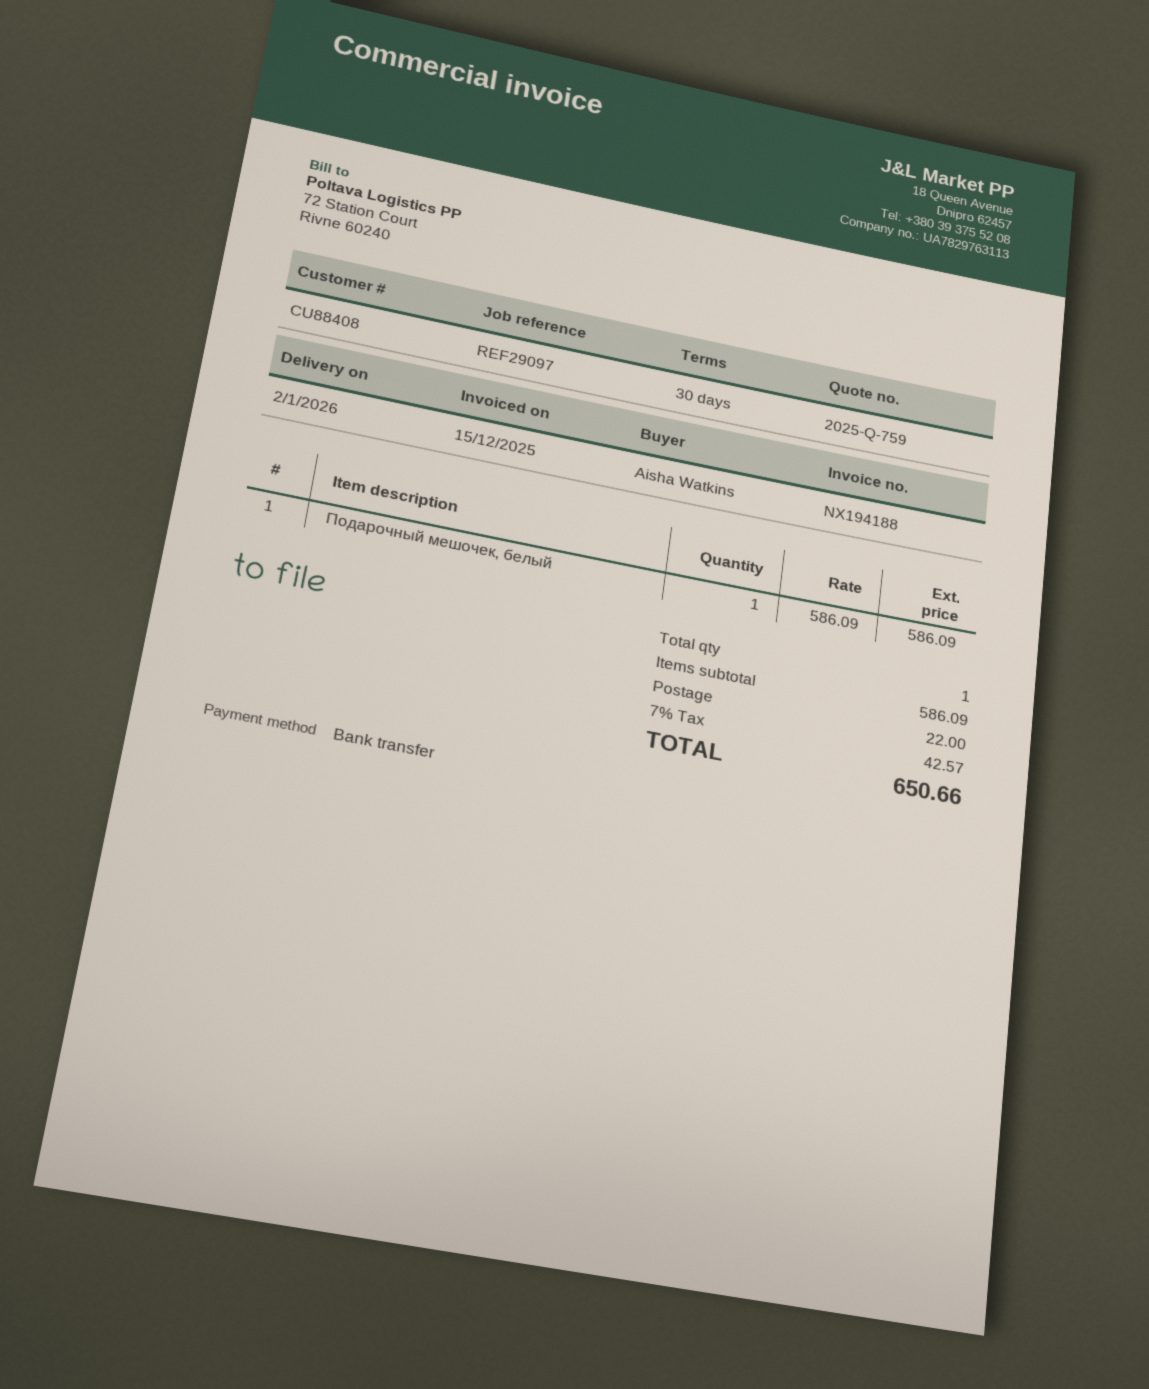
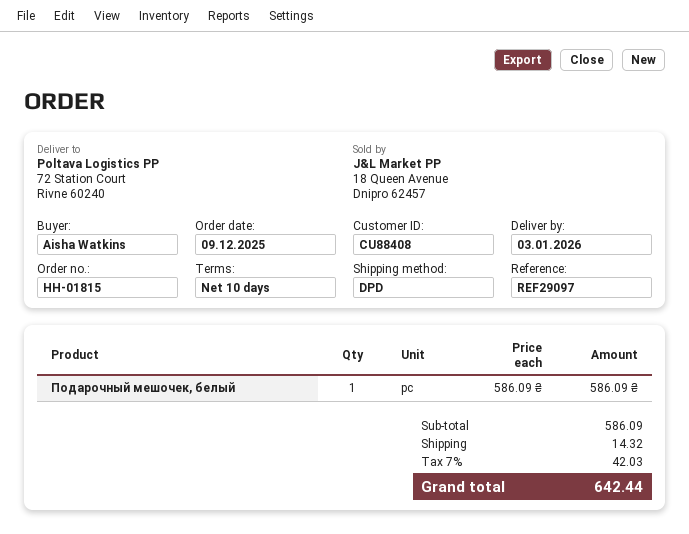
delivery date: 2026-01-02 -> 2026-01-03
payment terms: 30 days -> 10 days
shipping: 22.00 -> 14.32
tax: 7% = 42.57 -> 7% = 42.03
total: 650.66 -> 642.44

